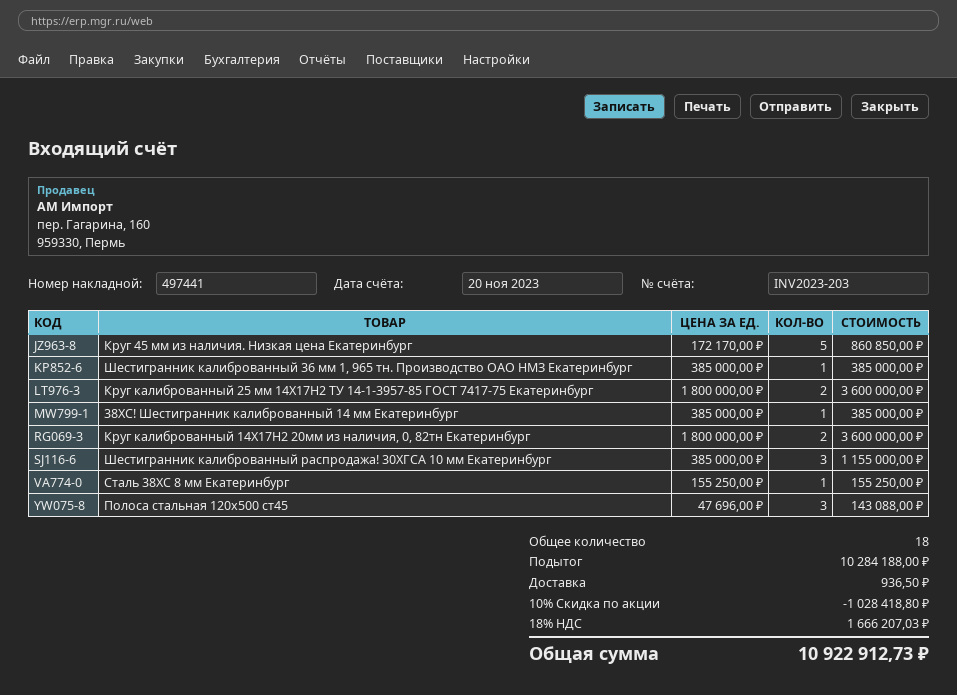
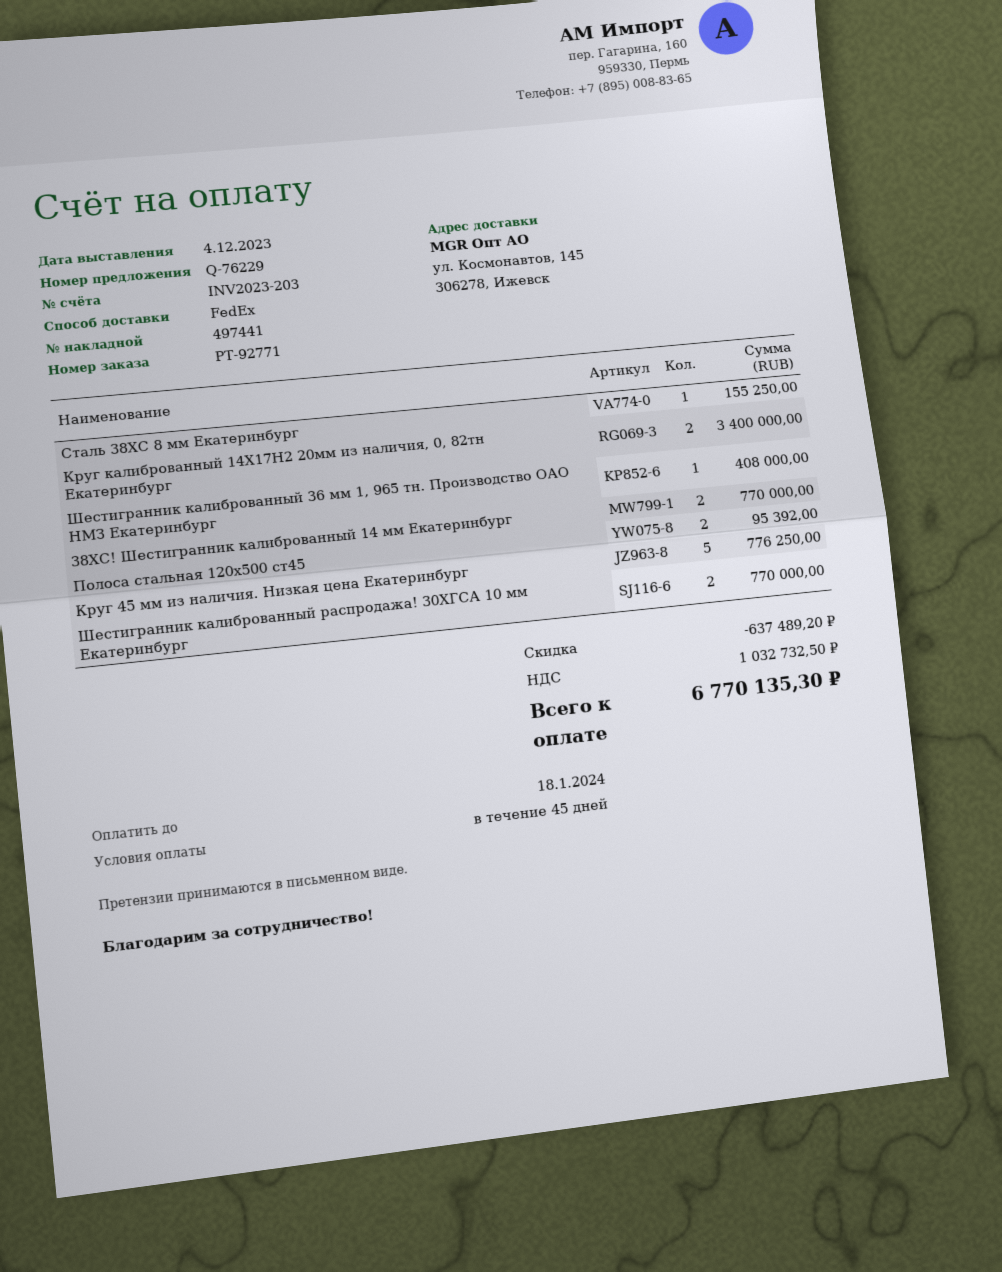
invoice date: 2023-11-20 -> 2023-12-04
Круг 45 мм из наличия. Низкая цена Екатеринбург: 5 for 860850.00 -> 5 for 776250.00
Шестигранник калиброванный 36 мм 1, 965 тн. Производство ОАО НМЗ Екатеринбург: 1 for 385000.00 -> 1 for 408000.00
Круг калиброванный 25 мм 14Х17Н2 ТУ 14-1-3957-85 ГОСТ 7417-75 Екатеринбург: 2 for 3600000.00 -> none
38ХС! Шестигранник калиброванный 14 мм Екатеринбург: 1 for 385000.00 -> 2 for 770000.00
Круг калиброванный 14Х17Н2 20мм из наличия, 0, 82тн Екатеринбург: 2 for 3600000.00 -> 2 for 3400000.00
Шестигранник калиброванный распродажа! 30ХГСА 10 мм Екатеринбург: 3 for 1155000.00 -> 2 for 770000.00
Полоса стальная 120x500 ст45: 3 for 143088.00 -> 2 for 95392.00
discount: 1028418.80 -> 637489.20
shipping: 936.50 -> none
tax: 1666207.03 -> 1032732.50
total: 10922912.73 -> 6770135.30

